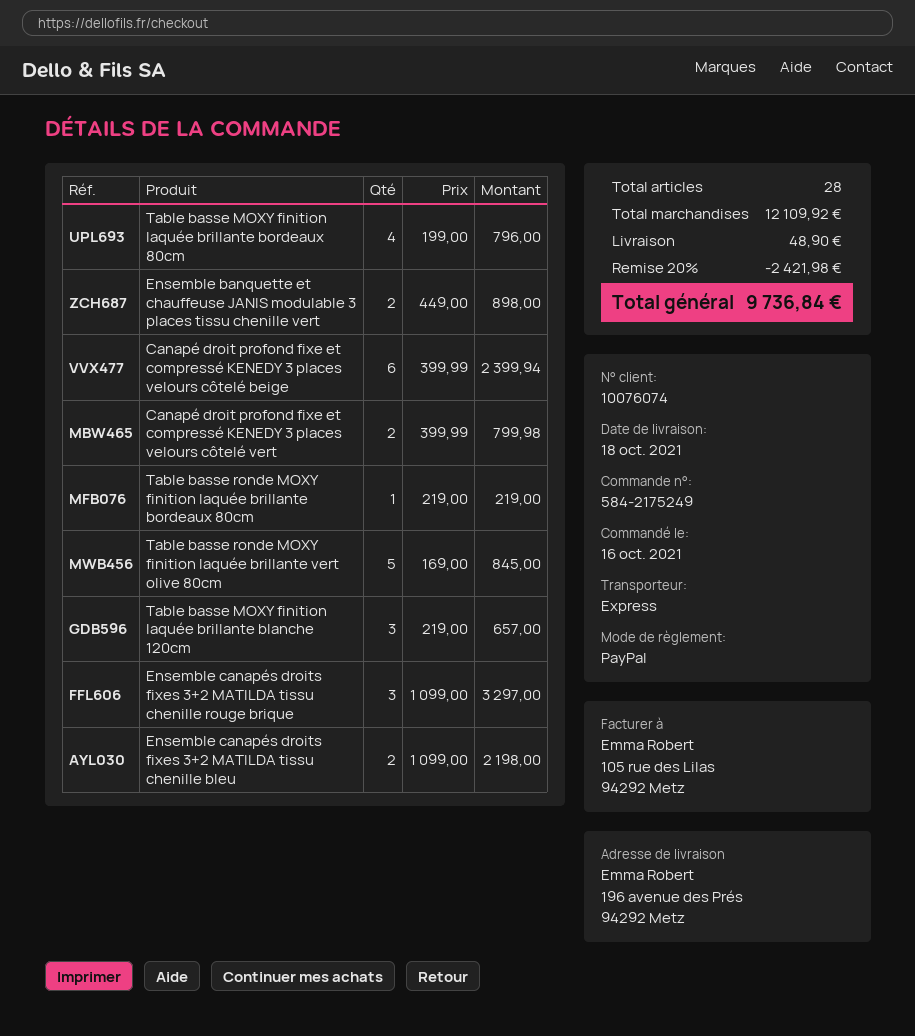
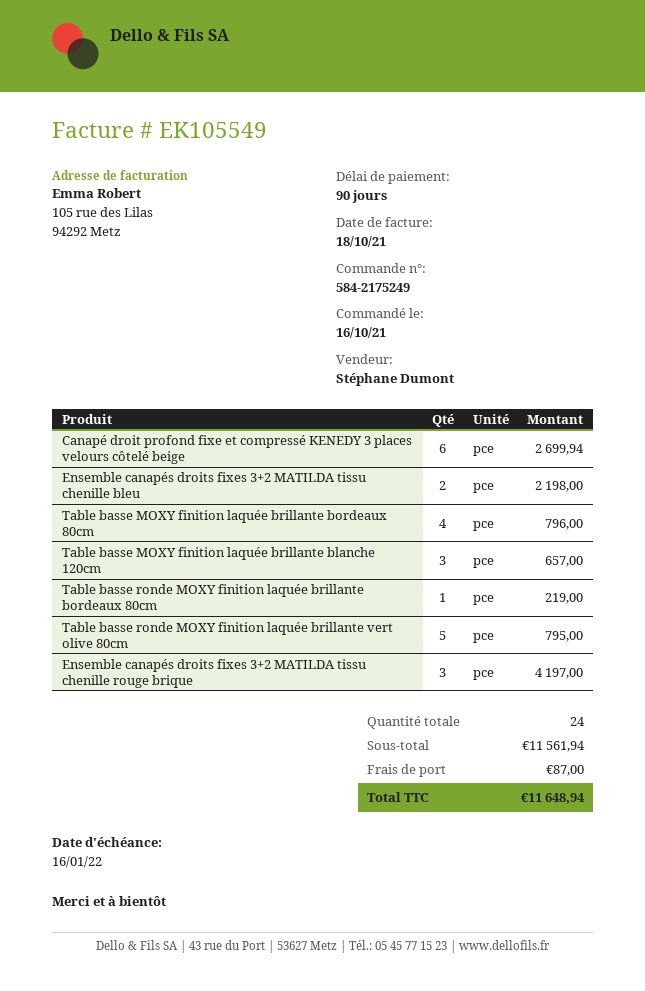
Ensemble banquette et chauffeuse JANIS modulable 3 places tissu chenille vert: 2 for 898.00 -> none
Canapé droit profond fixe et compressé KENEDY 3 places velours côtelé beige: 6 for 2399.94 -> 6 for 2699.94
Canapé droit profond fixe et compressé KENEDY 3 places velours côtelé vert: 2 for 799.98 -> none
Table basse ronde MOXY finition laquée brillante vert olive 80cm: 5 for 845.00 -> 5 for 795.00
Ensemble canapés droits fixes 3+2 MATILDA tissu chenille rouge brique: 3 for 3297.00 -> 3 for 4197.00
total quantity: 28 -> 24
subtotal: 12109.92 -> 11561.94
discount: 20% = 2421.98 -> none
shipping: 48.90 -> 87.00
total: 9736.84 -> 11648.94

